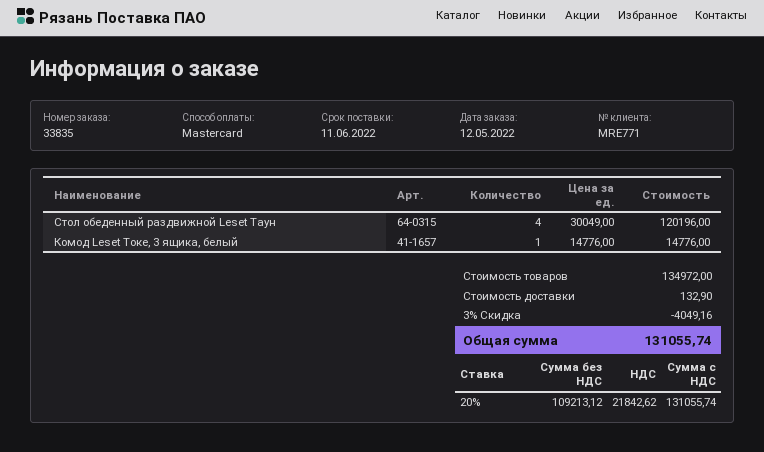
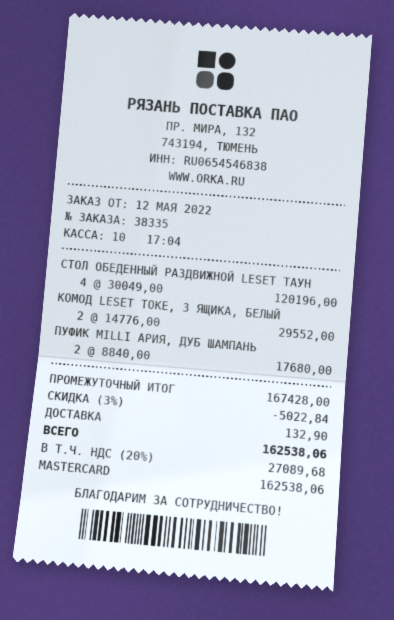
order number: 33835 -> 38335
Комод Leset Токе, 3 ящика, белый: 1 x 14776.00 = 14776.00 -> 2 x 14776.00 = 29552.00
ПУФИК MILLI АРИЯ, ДУБ ШАМПАНЬ: none -> 2 x 8840.00 = 17680.00
subtotal: 134972.00 -> 167428.00
discount: 3% = 4049.16 -> 3% = 5022.84
tax: 20% = 21842.62 -> 20% = 27089.68
total: 131055.74 -> 162538.06

